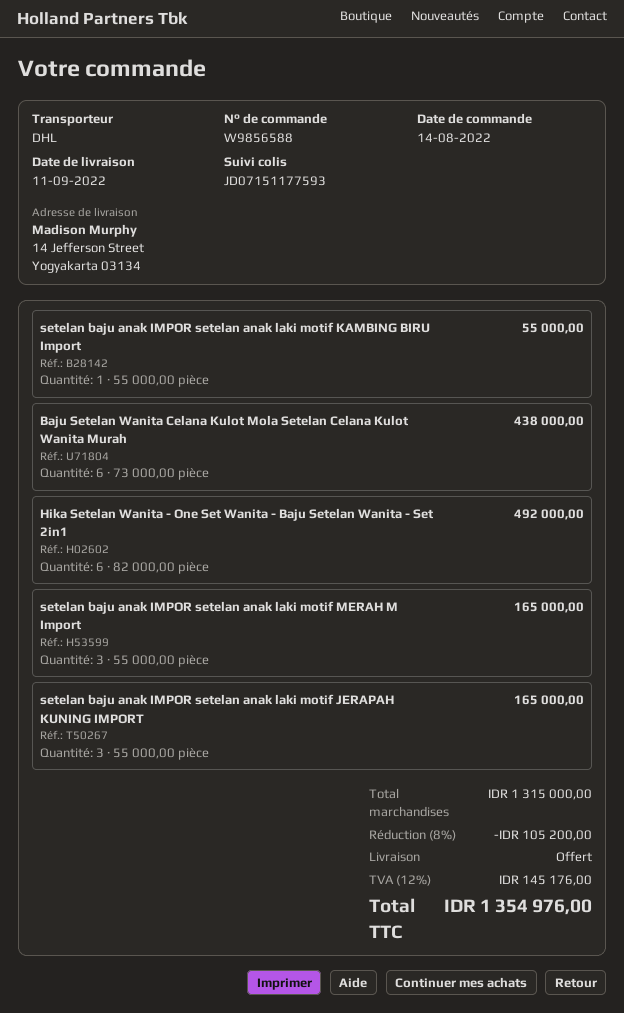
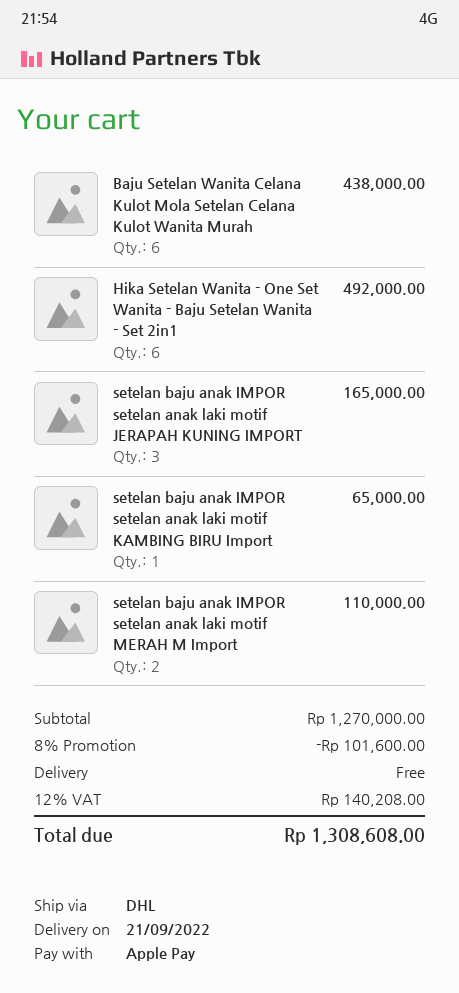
delivery date: 2022-09-11 -> 2022-09-21
setelan baju anak IMPOR setelan anak laki motif KAMBING BIRU Import: 1 for 55000.00 -> 1 for 65000.00
setelan baju anak IMPOR setelan anak laki motif MERAH M Import: 3 for 165000.00 -> 2 for 110000.00
subtotal: 1315000.00 -> 1270000.00
discount: 8% = 105200.00 -> 8% = 101600.00
tax: 12% = 145176.00 -> 12% = 140208.00
total: 1354976.00 -> 1308608.00

